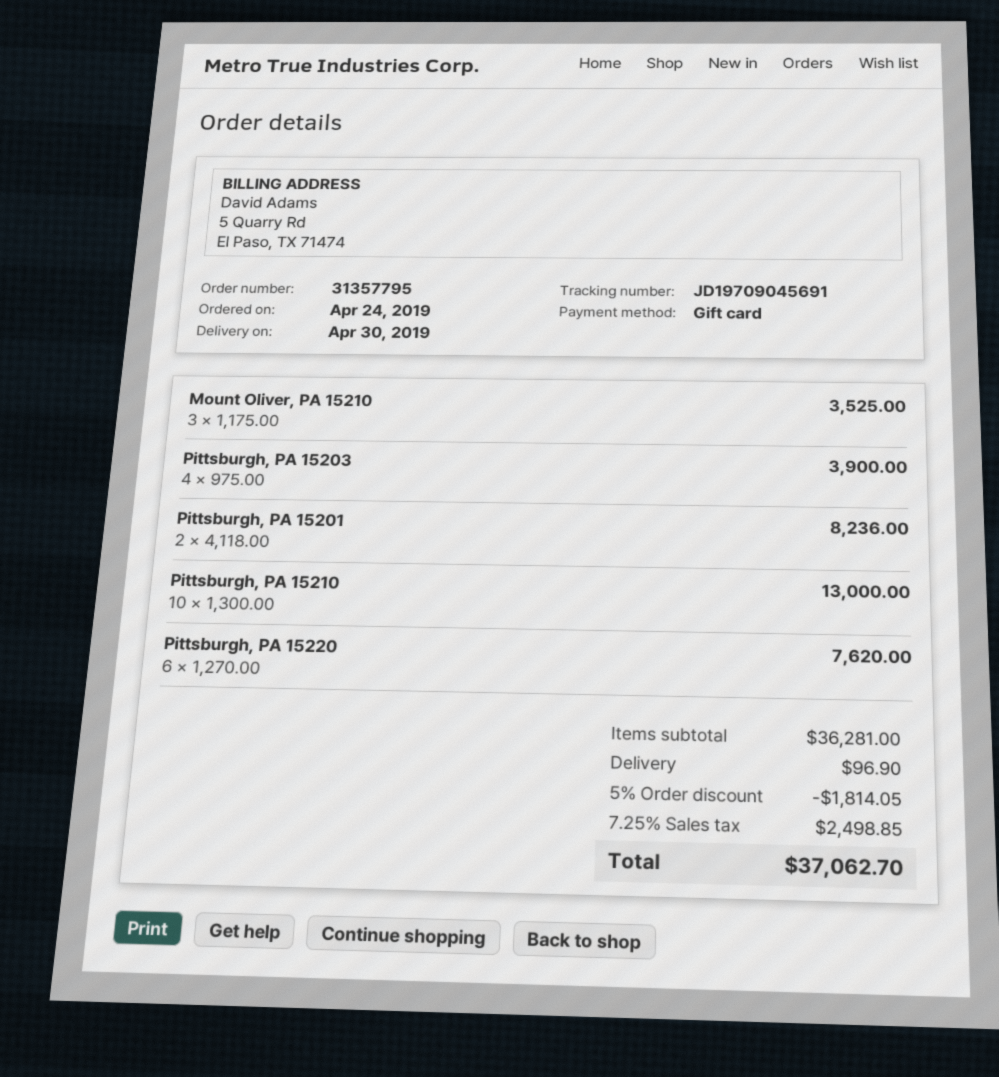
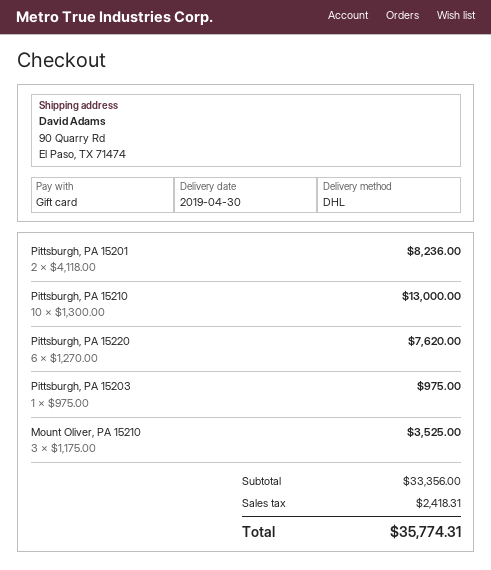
Pittsburgh, PA 15203: 4 x 975.00 = 3900.00 -> 1 x 975.00 = 975.00
subtotal: 36281.00 -> 33356.00
discount: 5% = 1814.05 -> none
shipping: 96.90 -> none
tax: 2498.85 -> 2418.31
total: 37062.70 -> 35774.31

